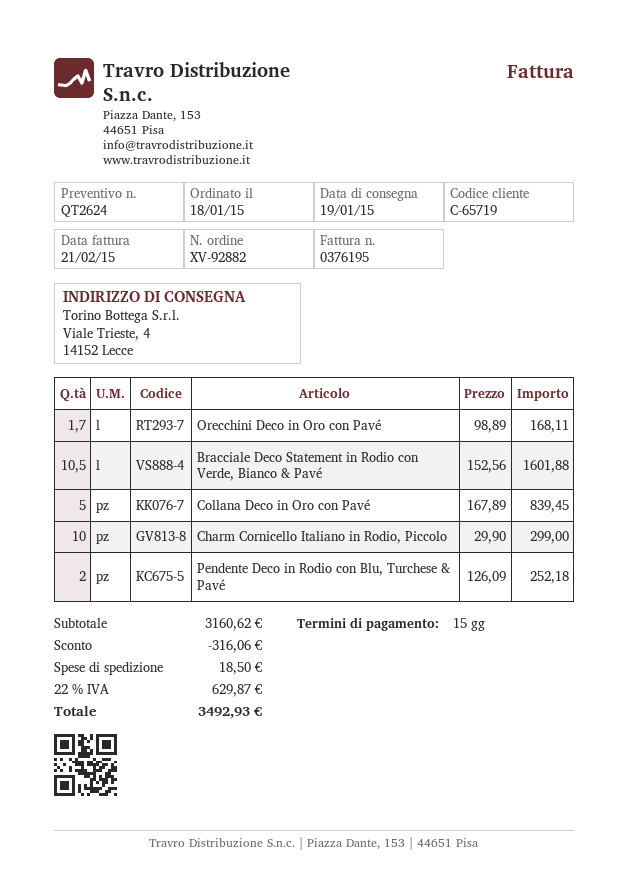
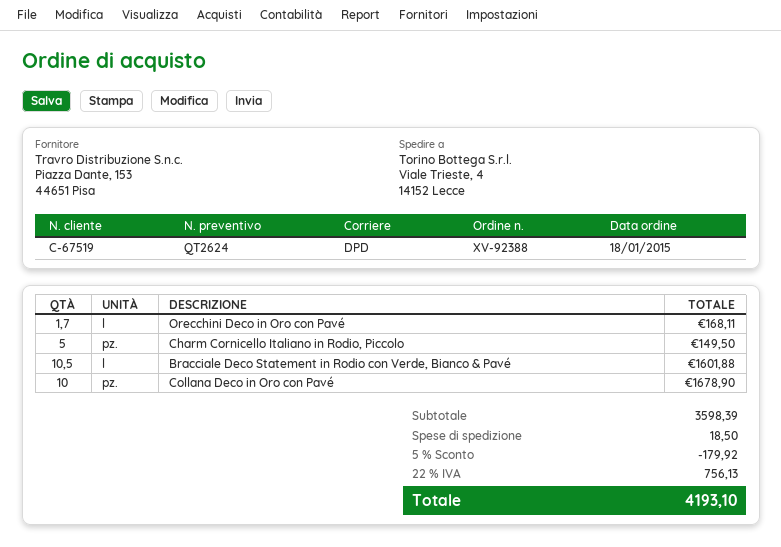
order number: XV-92882 -> XV-92388
customer number: C-65719 -> C-67519
Collana Deco in Oro con Pavé: 5 for 839.45 -> 10 for 1678.90
Charm Cornicello Italiano in Rodio, Piccolo: 10 for 299.00 -> 5 for 149.50
Pendente Deco in Rodio con Blu, Turchese & Pavé: 2 for 252.18 -> none
subtotal: 3160.62 -> 3598.39
discount: 316.06 -> 179.92
tax: 22% = 629.87 -> 22% = 756.13
total: 3492.93 -> 4193.10

